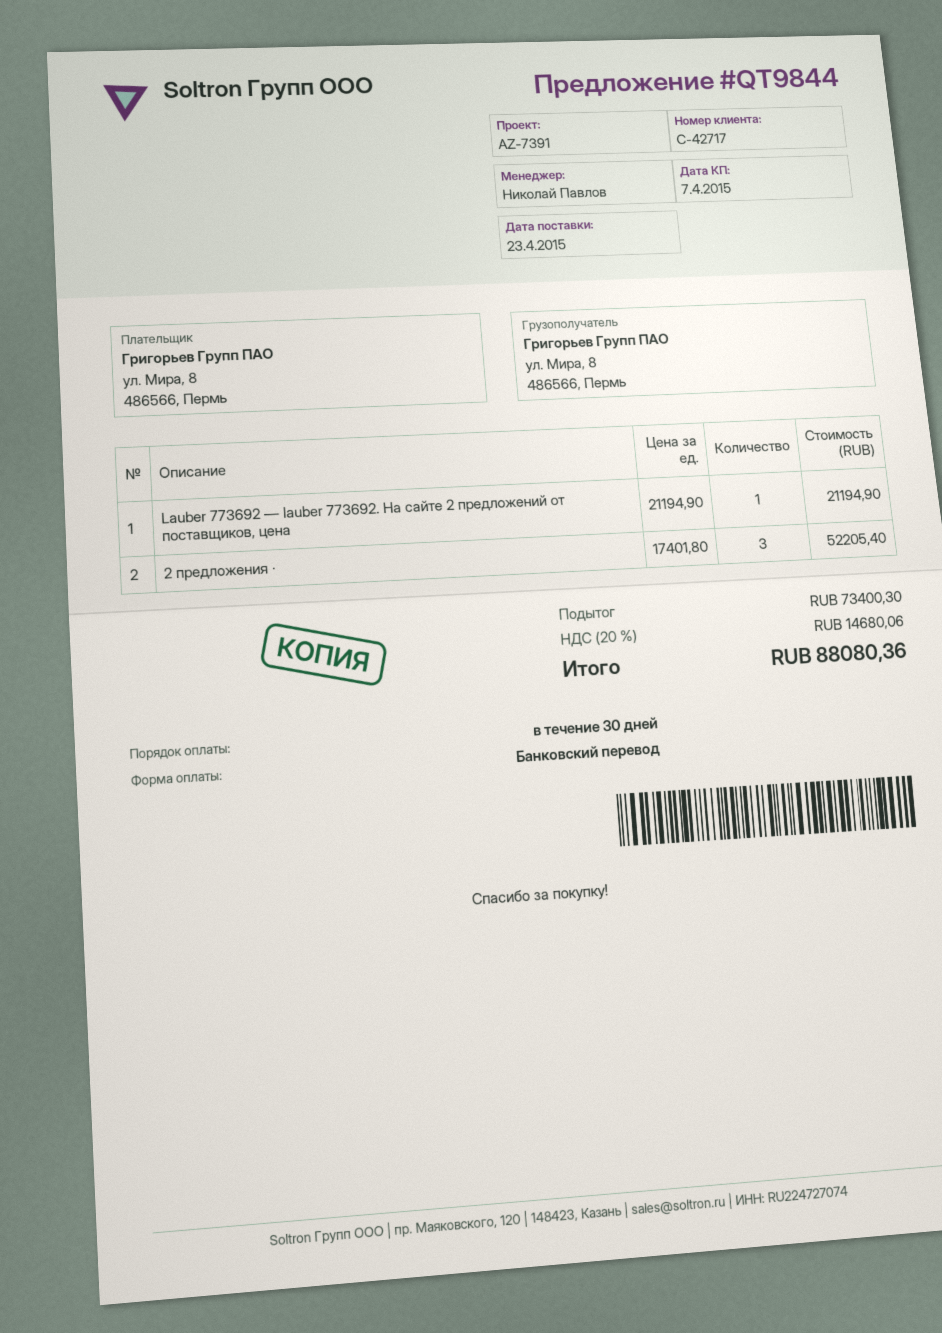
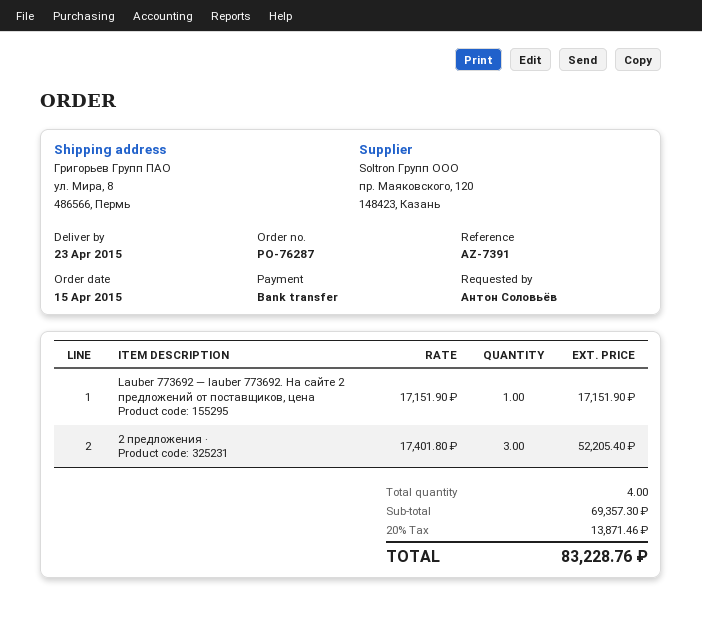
Lauber 773692 — lauber 773692. На сайте 2 предложений от поставщиков, цена: 1 x 21194.90 = 21194.90 -> 1 x 17151.90 = 17151.90
subtotal: 73400.30 -> 69357.30
tax: 20% = 14680.06 -> 20% = 13871.46
total: 88080.36 -> 83228.76

